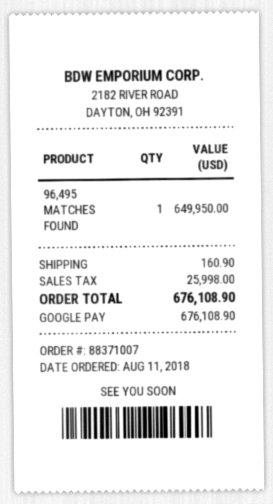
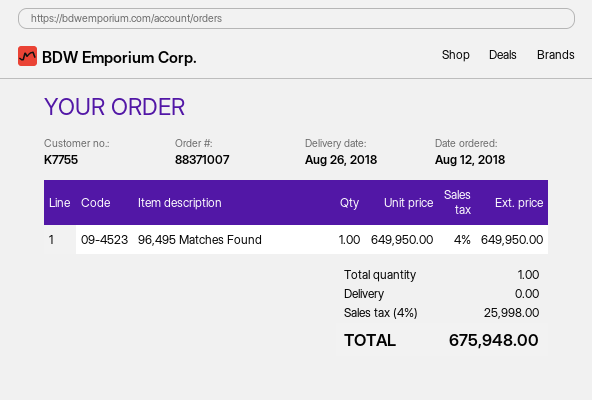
order date: 2018-08-11 -> 2018-08-12
shipping: 160.90 -> 0.00
total: 676108.90 -> 675948.00

